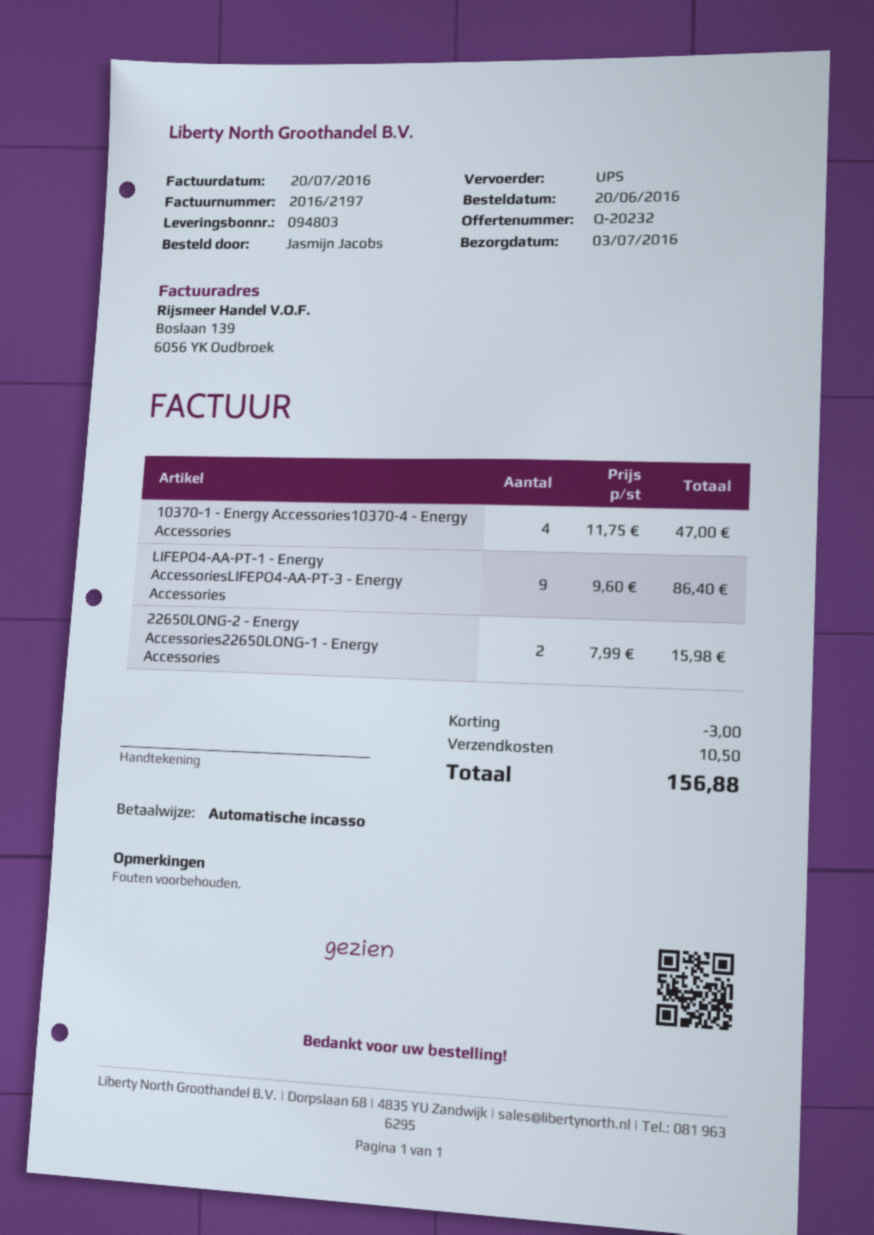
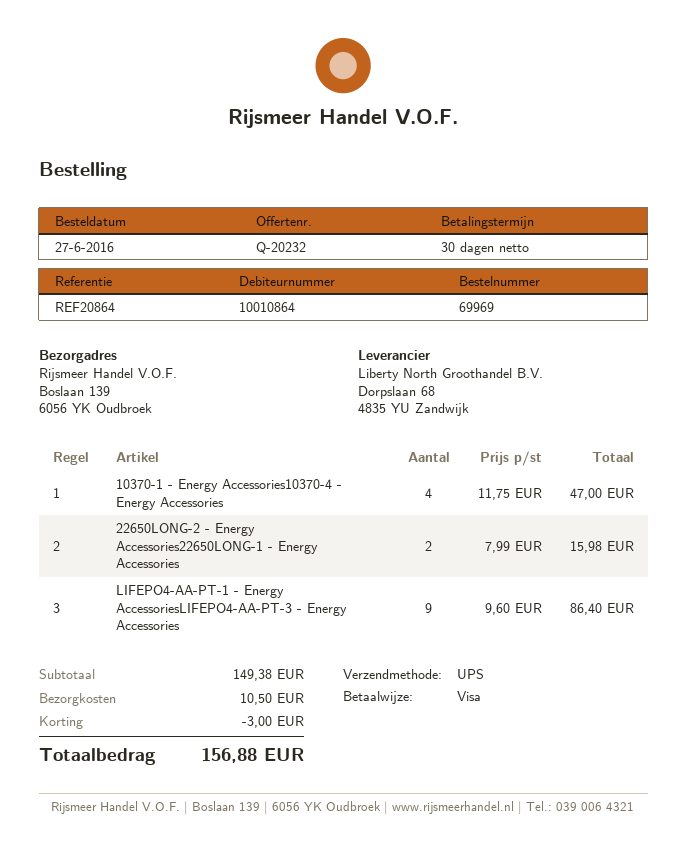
order date: 2016-06-20 -> 2016-06-27
payment method: direct debit -> Visa

